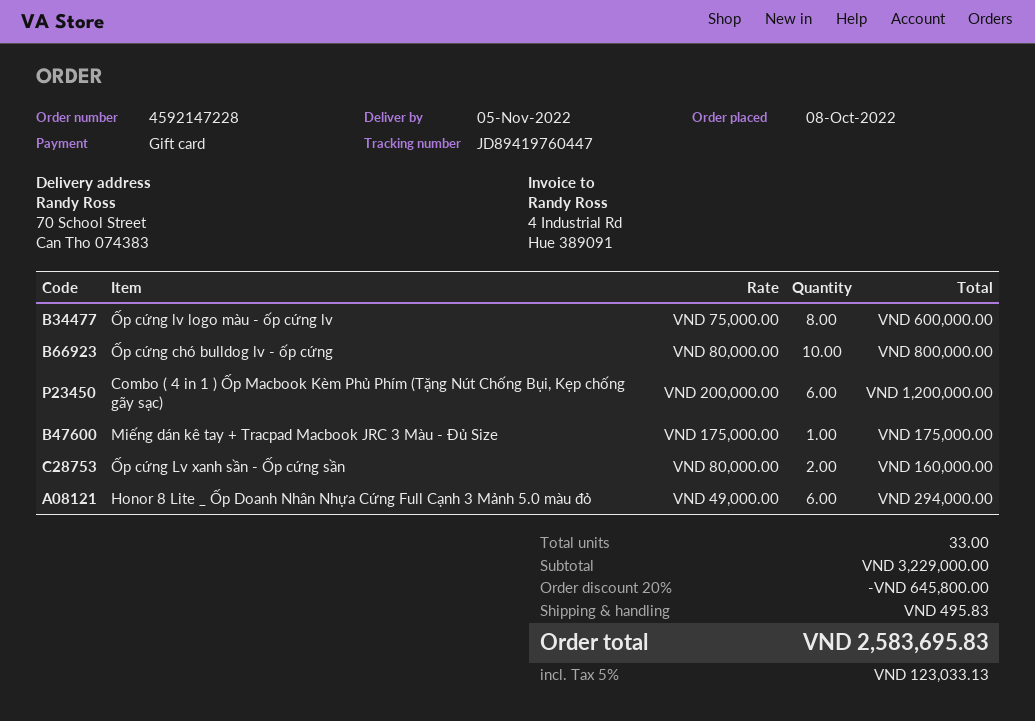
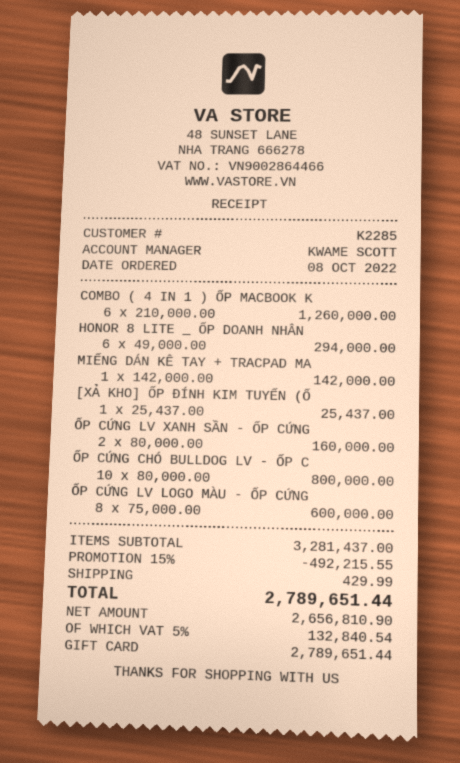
Combo ( 4 in 1 ) Ốp Macbook Kèm Phủ Phím (Tặng Nút Chống Bụi, Kẹp chống gãy sạc): 6 x 200000.00 = 1200000.00 -> 6 x 210000.00 = 1260000.00
Miếng dán kê tay + Tracpad Macbook JRC 3 Màu - Đủ Size: 1 x 175000.00 = 175000.00 -> 1 x 142000.00 = 142000.00
[XẢ KHO] ỐP ĐÍNH KIM TUYẾN (Ố: none -> 1 x 25437.00 = 25437.00
subtotal: 3229000.00 -> 3281437.00
discount: 20% = 645800.00 -> 15% = 492215.55
shipping: 495.83 -> 429.99
tax: 5% = 123033.13 -> 5% = 132840.54
total: 2583695.83 -> 2789651.44

